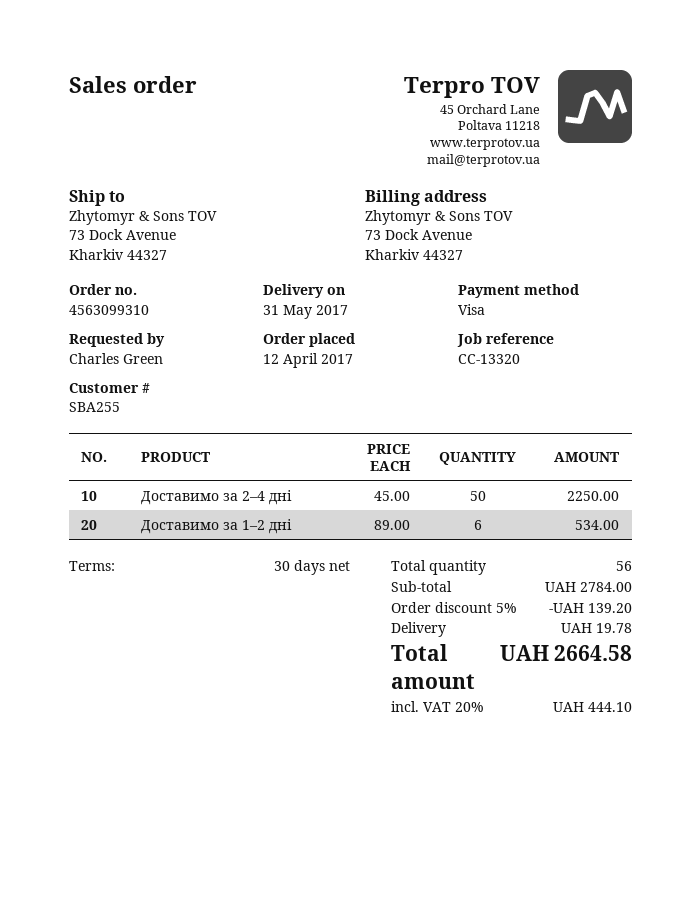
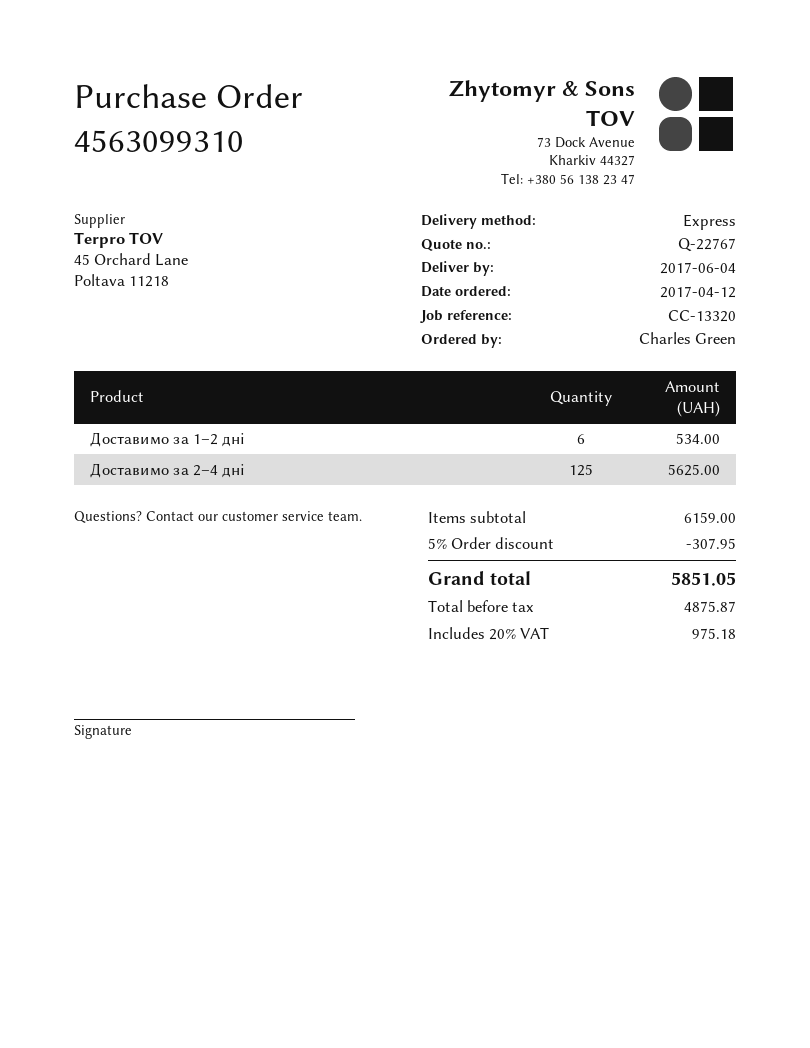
delivery date: 2017-05-31 -> 2017-06-04
Доставимо за 2–4 дні: 50 for 2250.00 -> 125 for 5625.00
subtotal: 2784.00 -> 6159.00
discount: 5% = 139.20 -> 5% = 307.95
shipping: 19.78 -> none
tax: 20% = 444.10 -> 20% = 975.18
total: 2664.58 -> 5851.05

